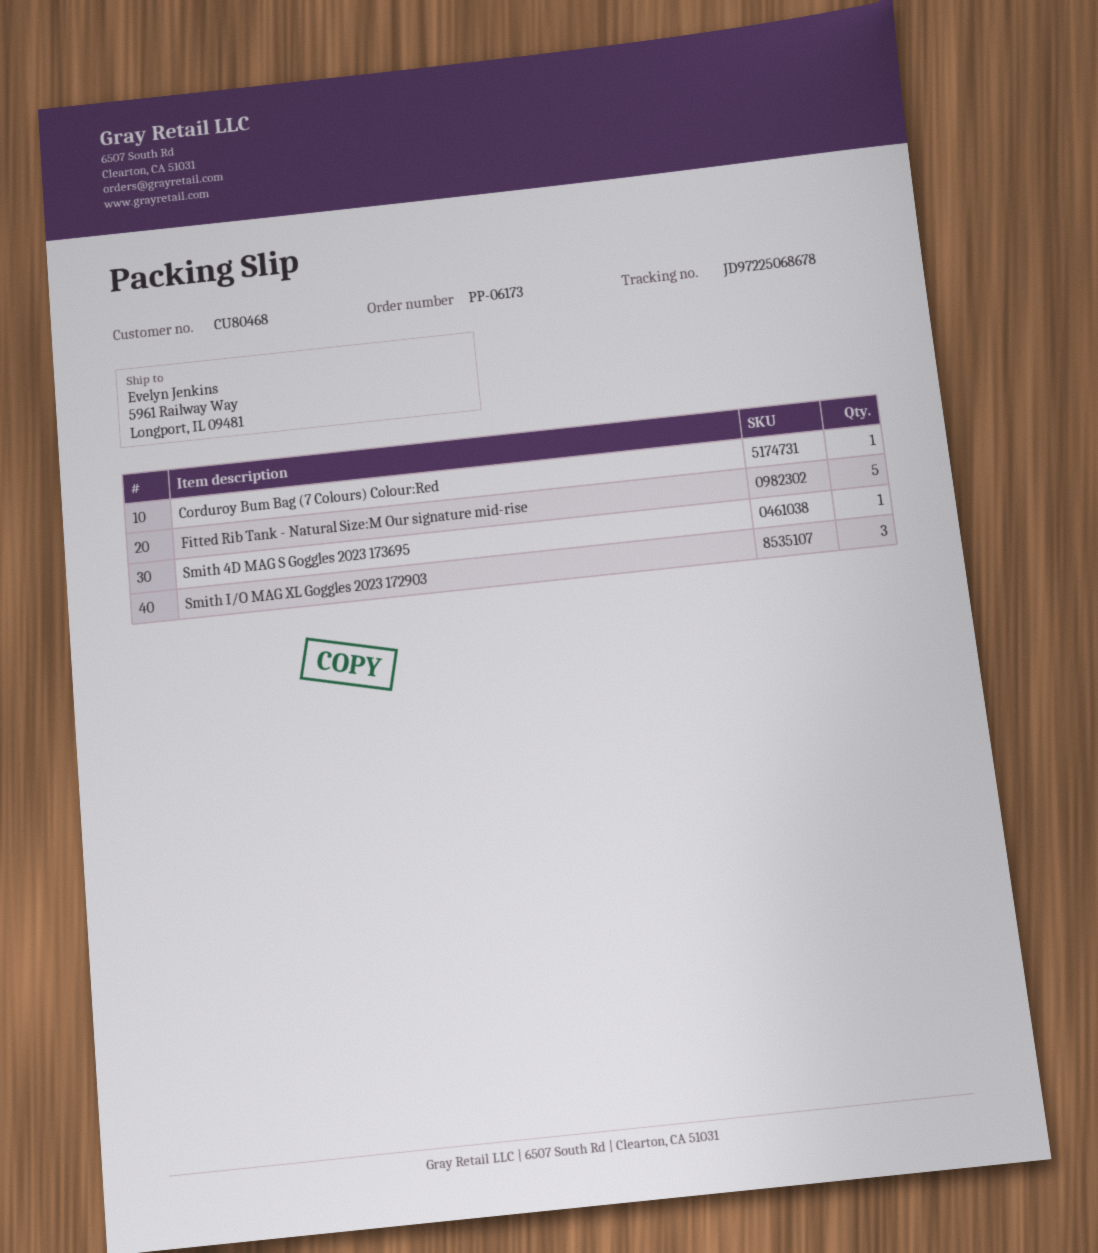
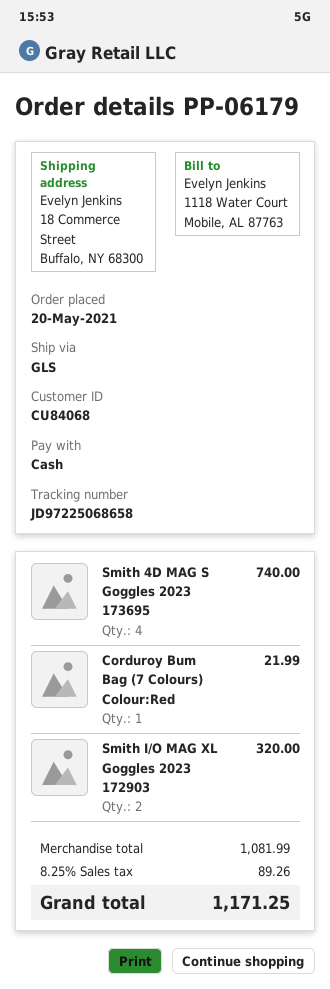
order number: PP-06173 -> PP-06179
customer number: CU80468 -> CU84068
tracking number: JD97225068678 -> JD97225068658
ship to: 5961 Railway Way, Longport, IL 09481 -> 18 Commerce Street, Buffalo, NY 68300
Fitted Rib Tank - Natural Size:M Our signature mid-rise: 5 -> none
Smith 4D MAG S Goggles 2023 173695: 1 -> 4
Smith I/O MAG XL Goggles 2023 172903: 3 -> 2

